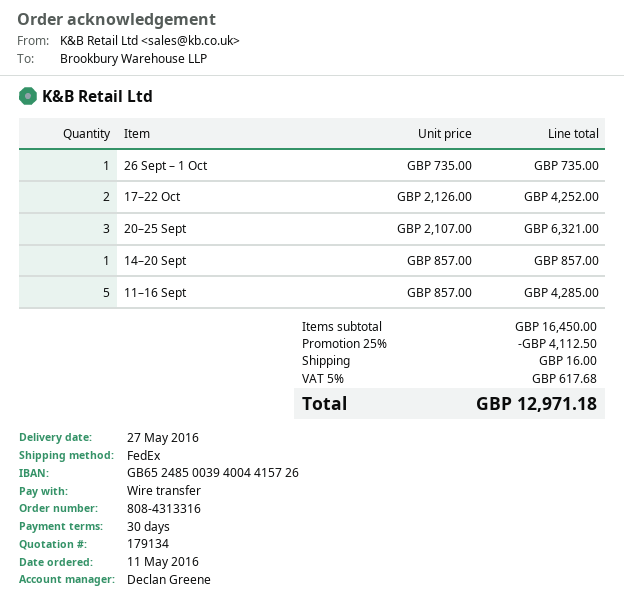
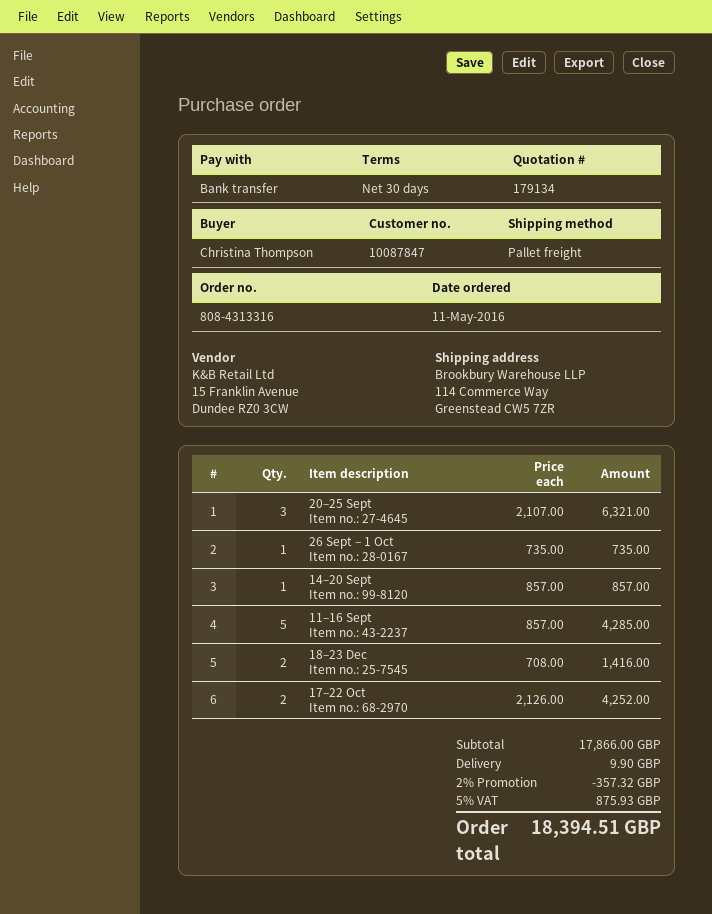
shipping method: FedEx -> pallet freight
18–23 Dec: none -> 2 x 708.00 = 1416.00
subtotal: 16450.00 -> 17866.00
discount: 25% = 4112.50 -> 2% = 357.32
shipping: 16.00 -> 9.90
tax: 5% = 617.68 -> 5% = 875.93
total: 12971.18 -> 18394.51

